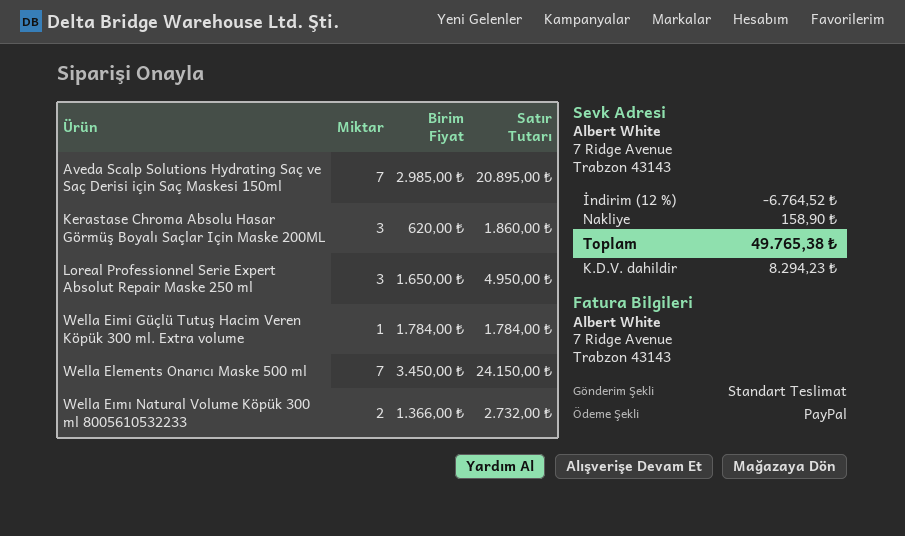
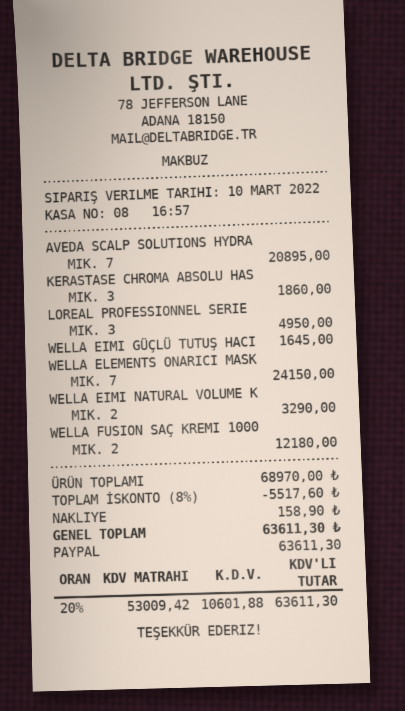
Wella Eimi Güçlü Tutuş Hacim Veren Köpük 300 ml. Extra volume: 1 for 1784.00 -> 1 for 1645.00
Wella Eımı Natural Volume Köpük 300 ml 8005610532233: 2 for 2732.00 -> 2 for 3290.00
WELLA FUSION SAÇ KREMI 1000: none -> 2 for 12180.00
discount: 12% = 6764.52 -> 8% = 5517.60
tax: 8294.23 -> 10601.88
total: 49765.38 -> 63611.30

